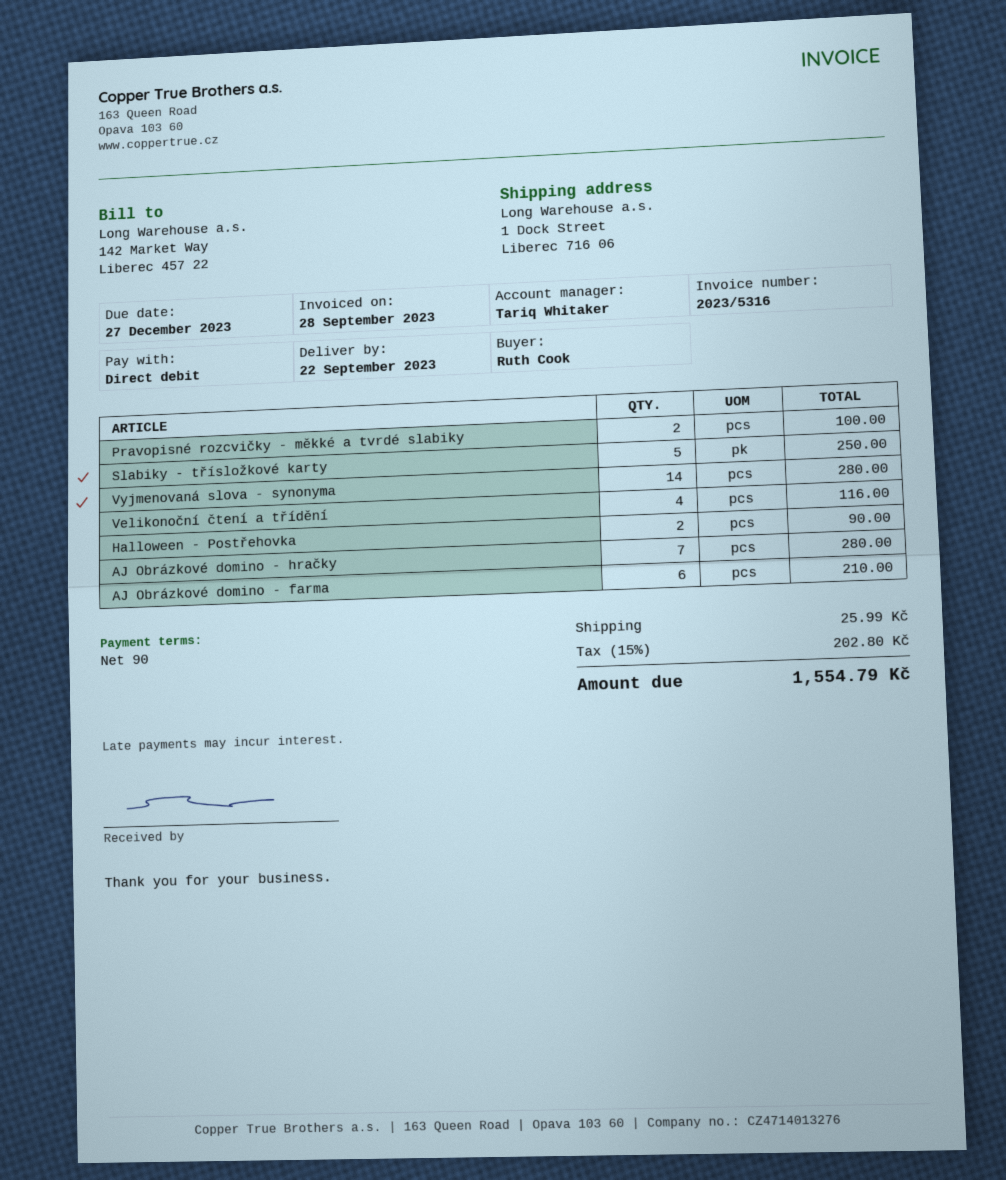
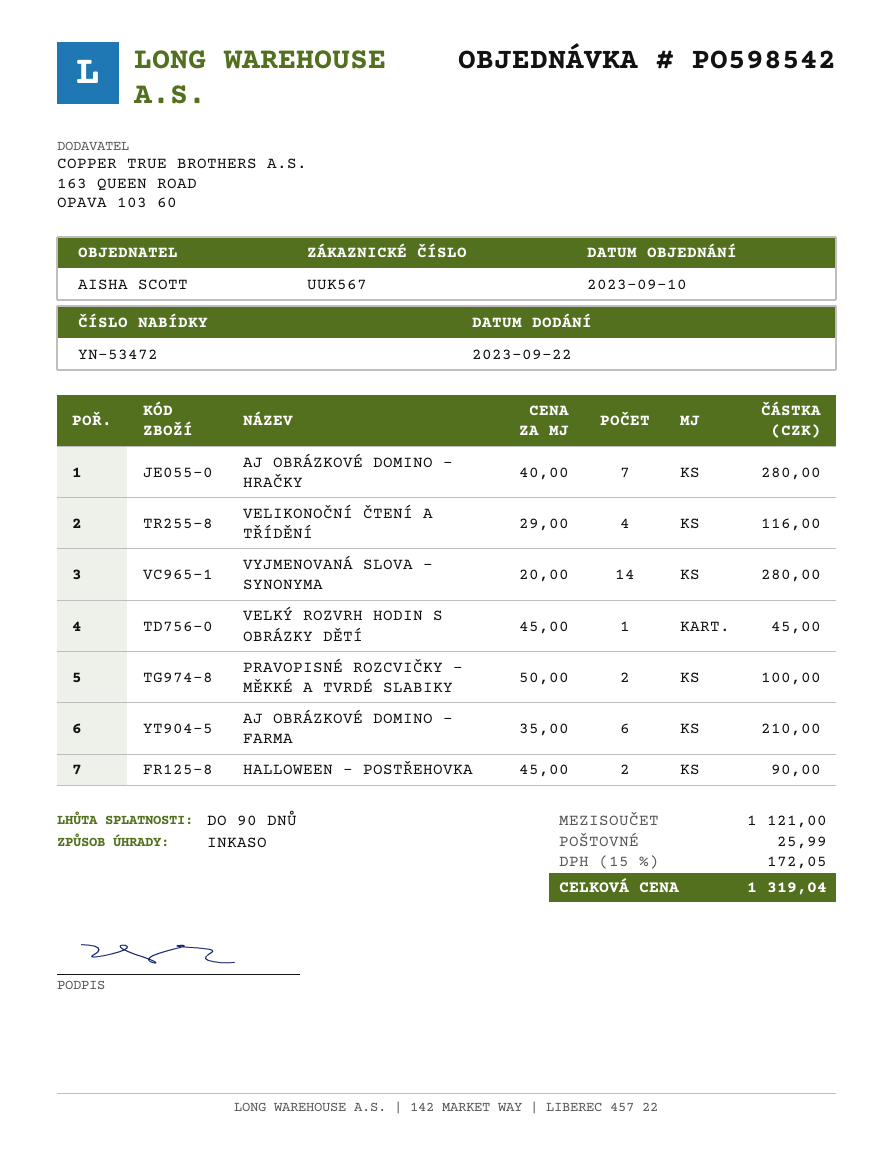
ordered by: Ruth Cook -> AISHA SCOTT
Slabiky - třísložkové karty: 5 for 250.00 -> none
VELKÝ ROZVRH HODIN S OBRÁZKY DĚTÍ: none -> 1 for 45.00
tax: 15% = 202.80 -> 15% = 172.05
total: 1554.79 -> 1319.04

